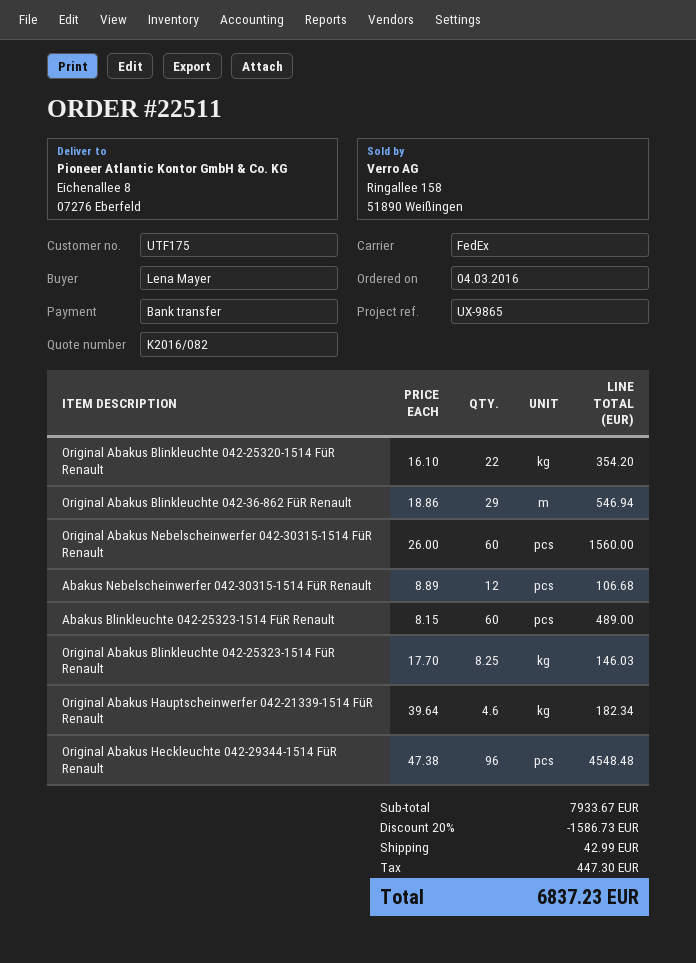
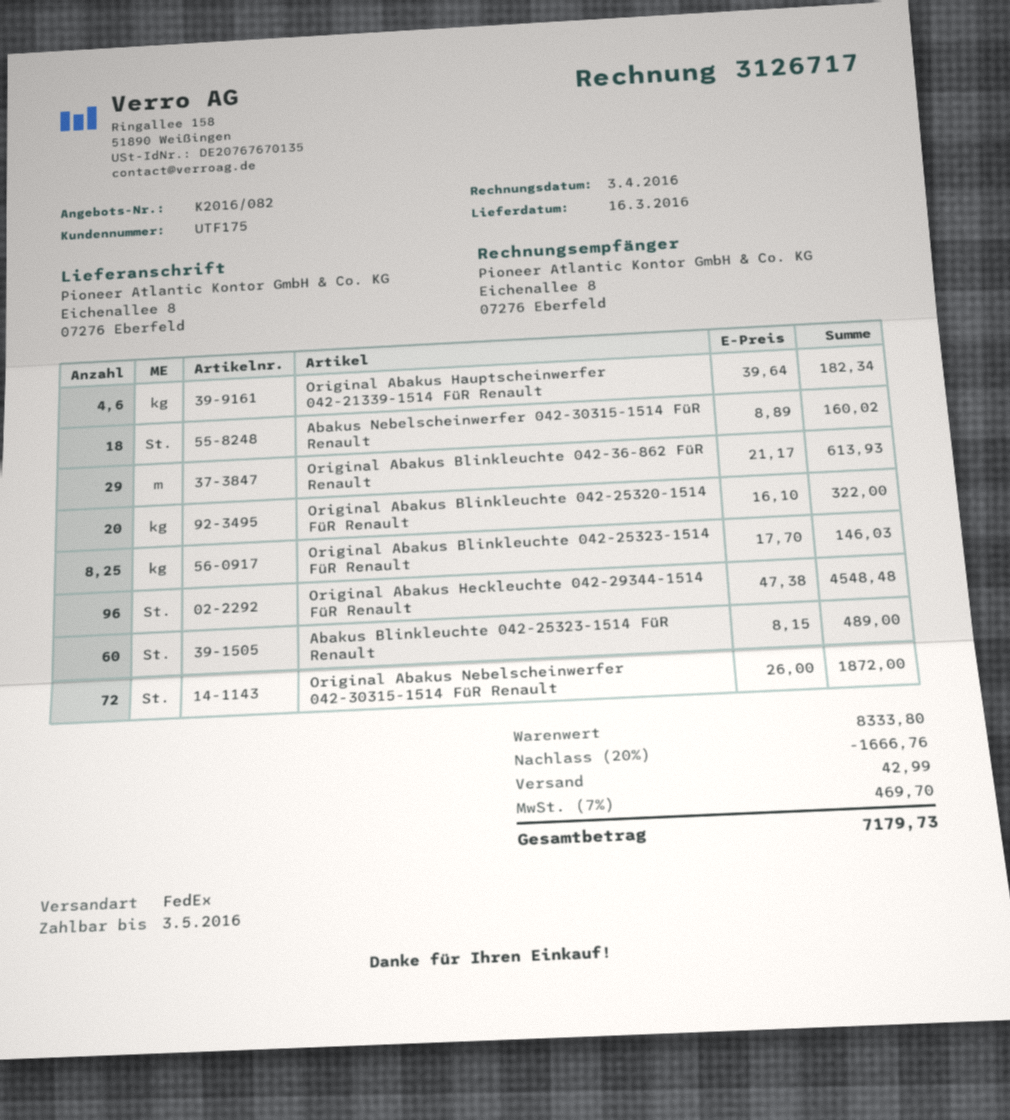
Original Abakus Blinkleuchte 042-25320-1514 FüR Renault: 22 x 16.10 = 354.20 -> 20 x 16.10 = 322.00
Original Abakus Blinkleuchte 042-36-862 FüR Renault: 29 x 18.86 = 546.94 -> 29 x 21.17 = 613.93
Original Abakus Nebelscheinwerfer 042-30315-1514 FüR Renault: 60 x 26.00 = 1560.00 -> 72 x 26.00 = 1872.00
Abakus Nebelscheinwerfer 042-30315-1514 FüR Renault: 12 x 8.89 = 106.68 -> 18 x 8.89 = 160.02
subtotal: 7933.67 -> 8333.80
discount: 20% = 1586.73 -> 20% = 1666.76
tax: 447.30 -> 469.70
total: 6837.23 -> 7179.73

